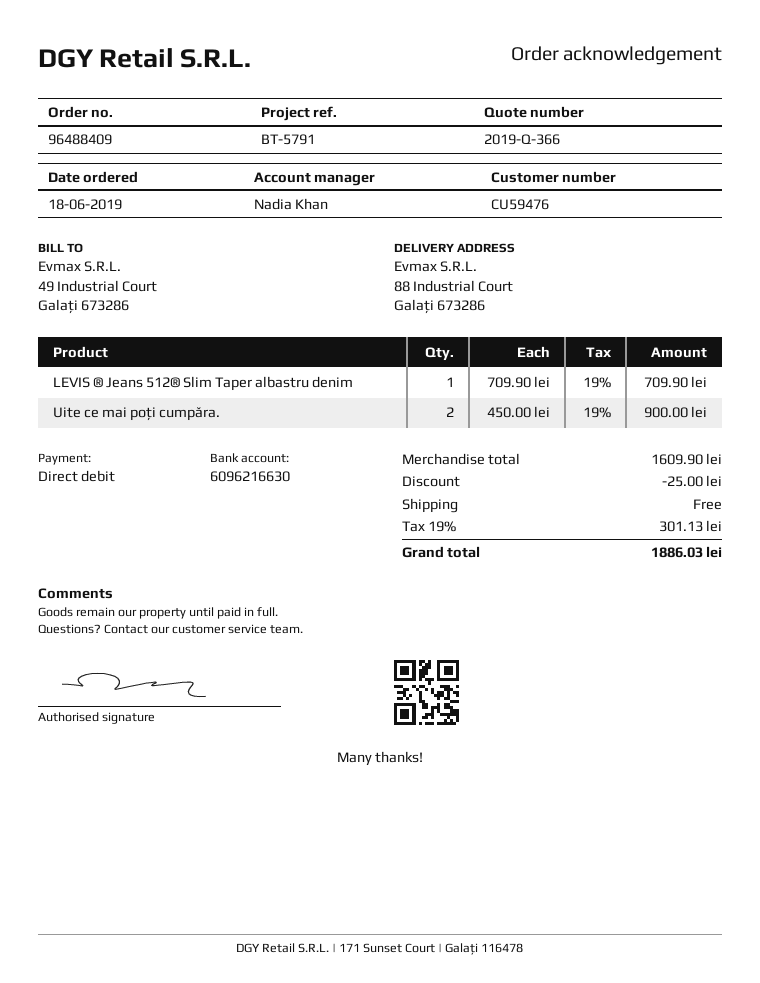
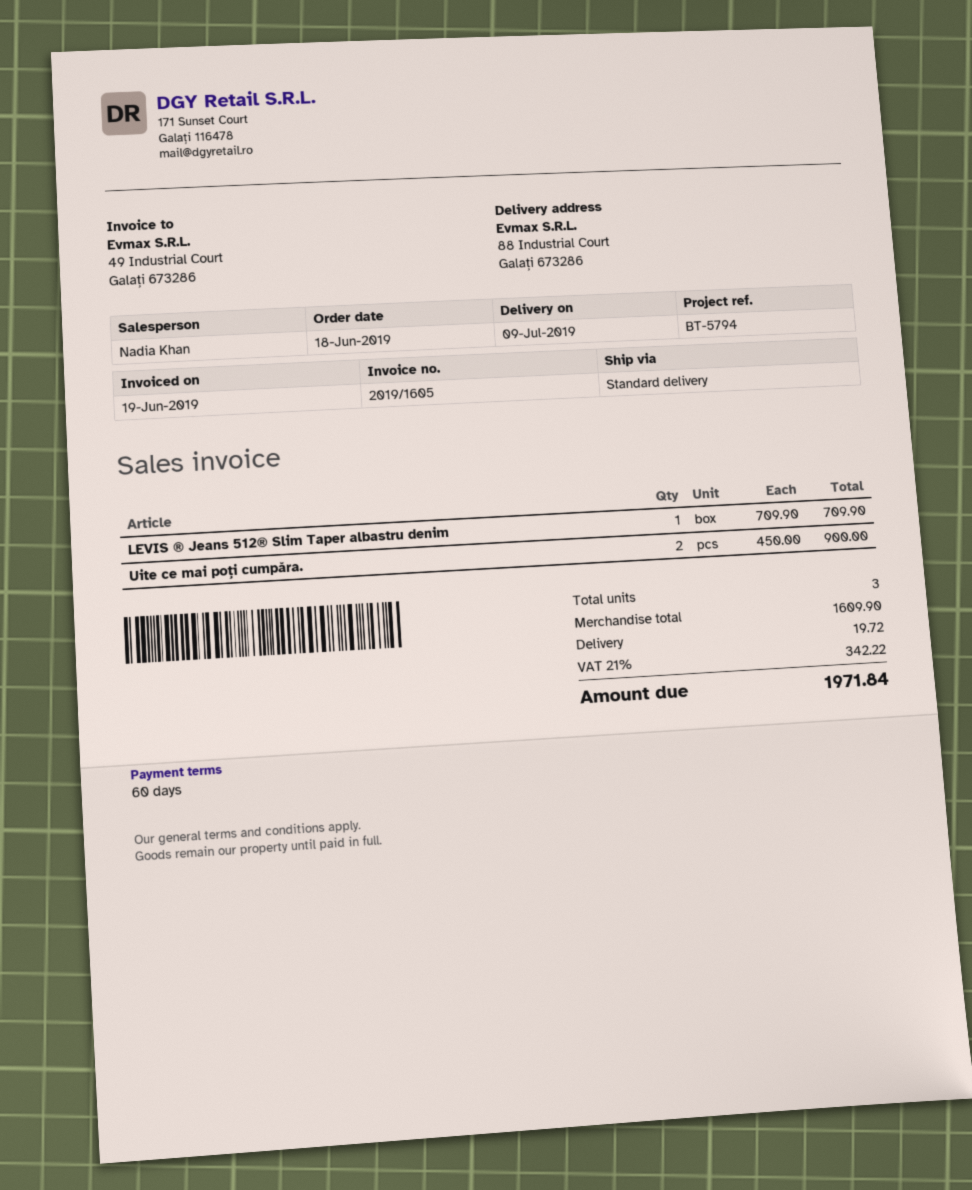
reference: BT-5791 -> BT-5794
discount: 25.00 -> none
shipping: 0.00 -> 19.72
tax: 19% = 301.13 -> 21% = 342.22
total: 1886.03 -> 1971.84

